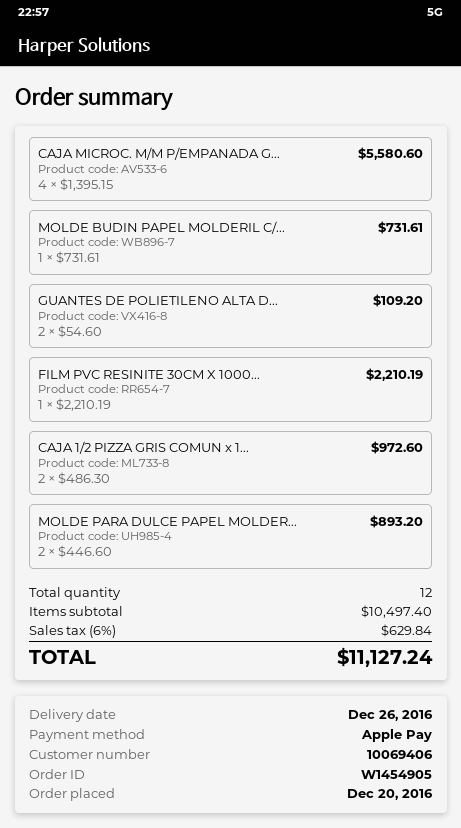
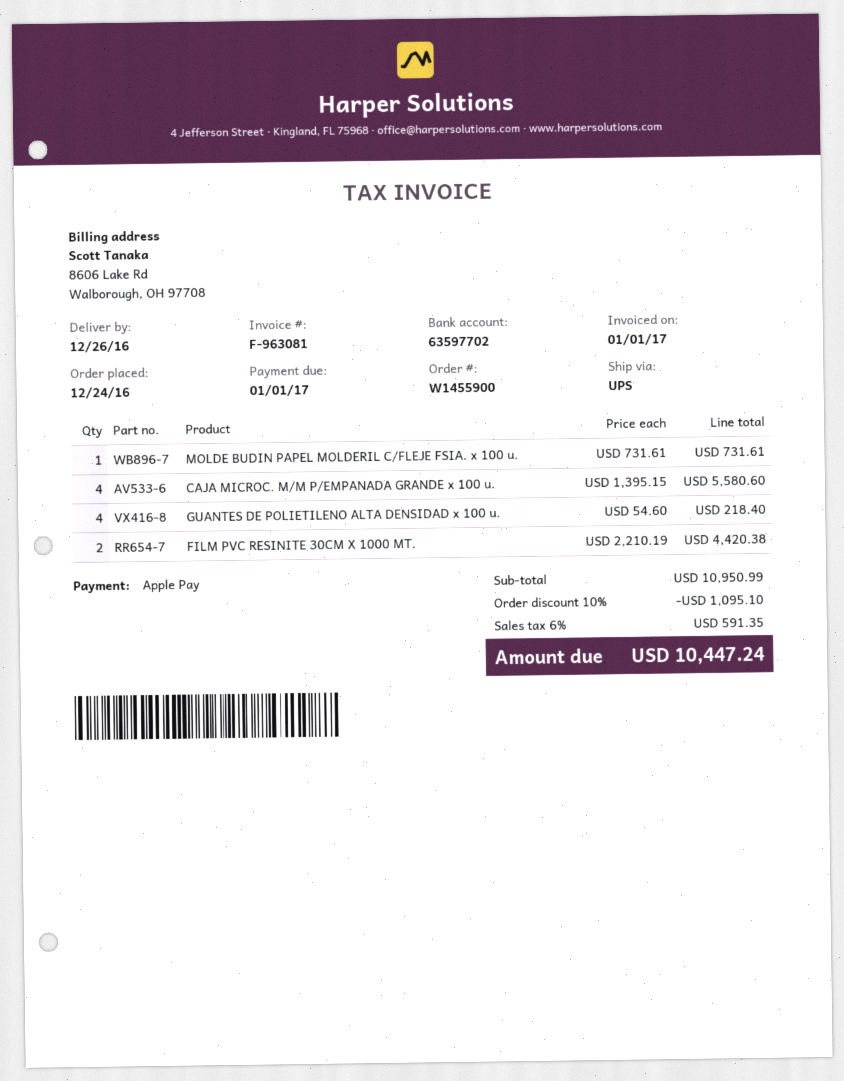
order number: W1454905 -> W1455900
order date: 2016-12-20 -> 2016-12-24
GUANTES DE POLIETILENO ALTA D...: 2 x 54.60 = 109.20 -> 4 x 54.60 = 218.40
FILM PVC RESINITE 30CM X 1000...: 1 x 2210.19 = 2210.19 -> 2 x 2210.19 = 4420.38
CAJA 1/2 PIZZA GRIS COMUN x 1...: 2 x 486.30 = 972.60 -> none
MOLDE PARA DULCE PAPEL MOLDER...: 2 x 446.60 = 893.20 -> none
subtotal: 10497.40 -> 10950.99
discount: none -> 10% = 1095.10
tax: 6% = 629.84 -> 6% = 591.35
total: 11127.24 -> 10447.24

